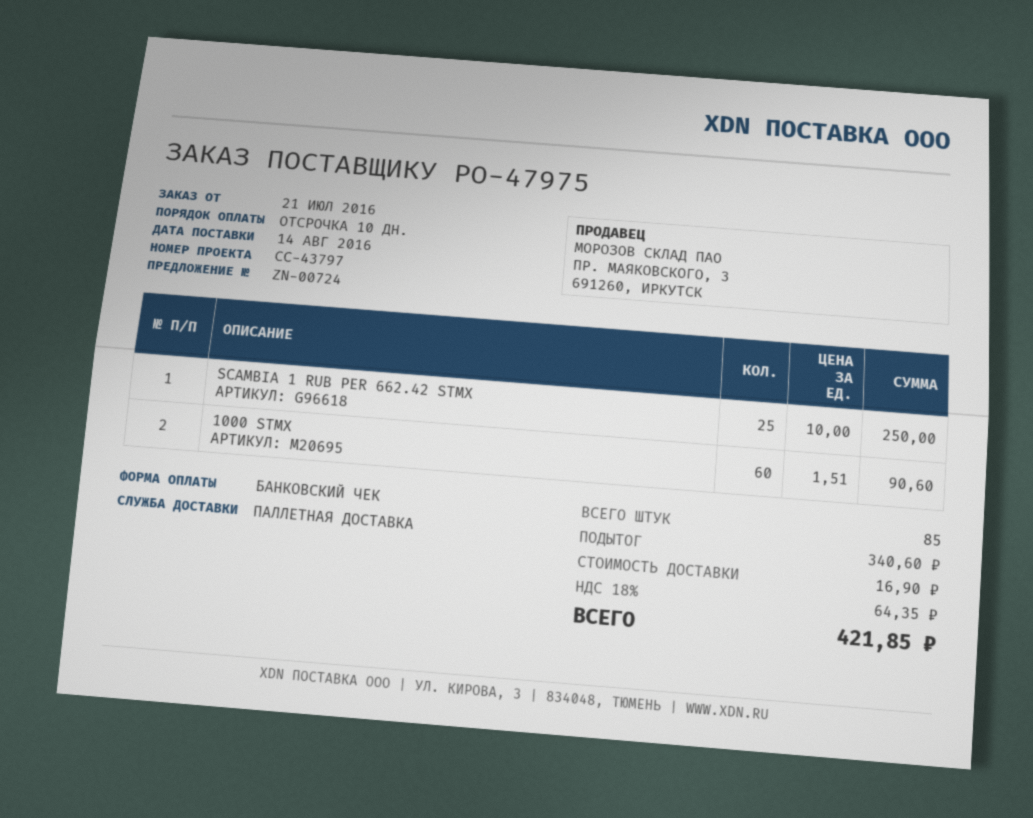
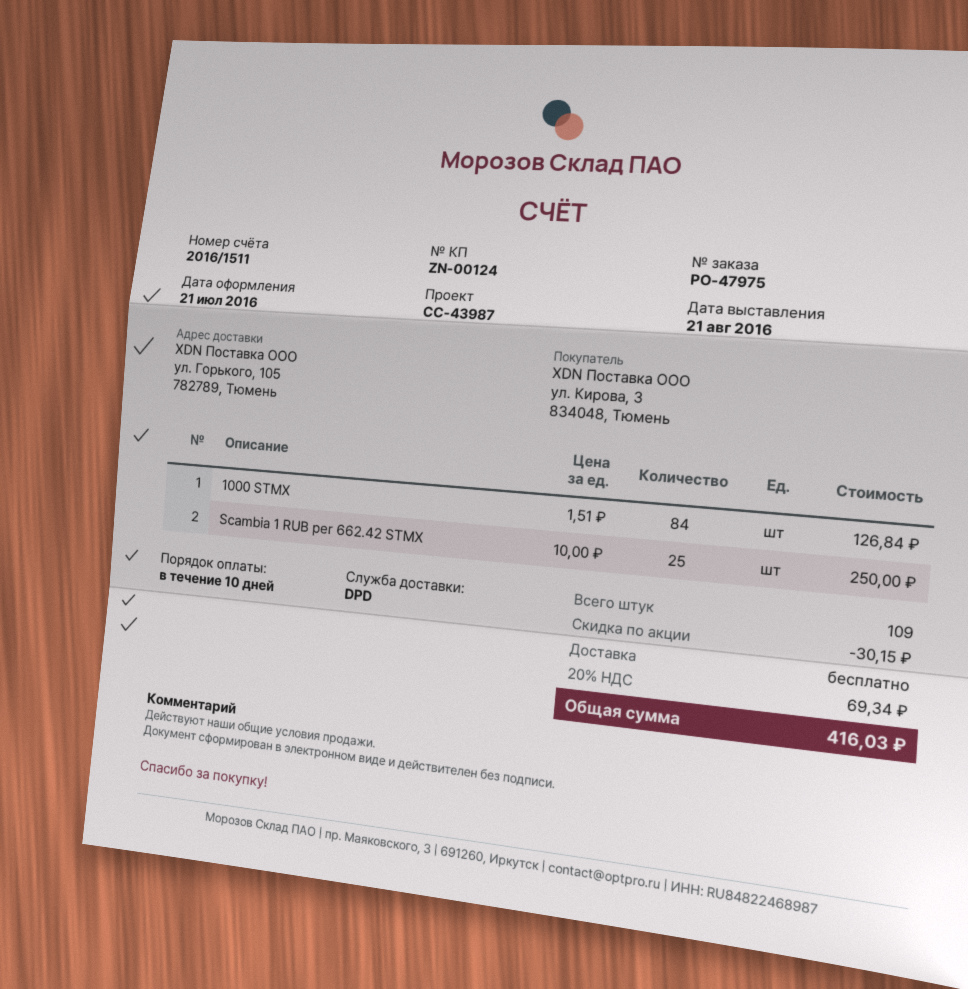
quote number: ZN-00724 -> ZN-00124
reference: CC-43797 -> CC-43987
shipping method: pallet freight -> DPD
1000 STMX: 60 x 1.51 = 90.60 -> 84 x 1.51 = 126.84
total quantity: 85 -> 109
discount: none -> 30.15
shipping: 16.90 -> 0.00
tax: 18% = 64.35 -> 20% = 69.34
total: 421.85 -> 416.03

